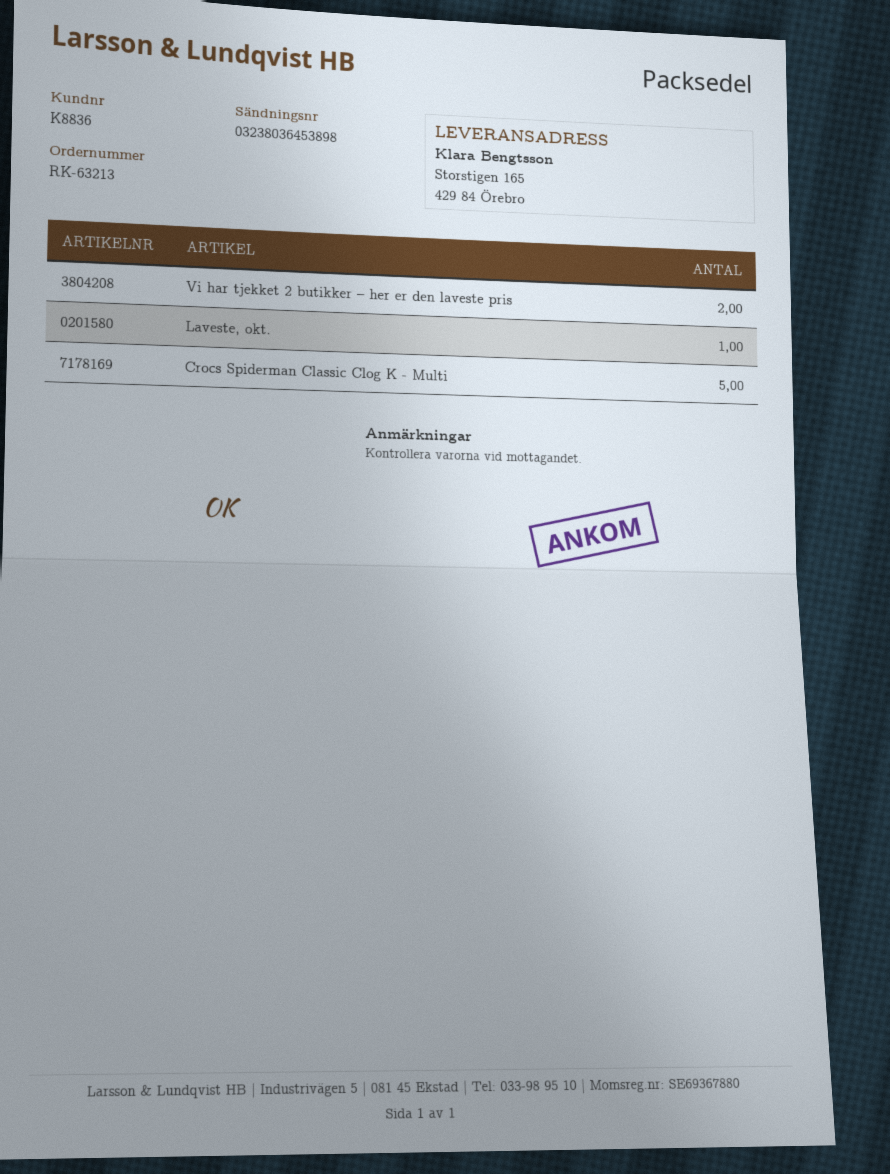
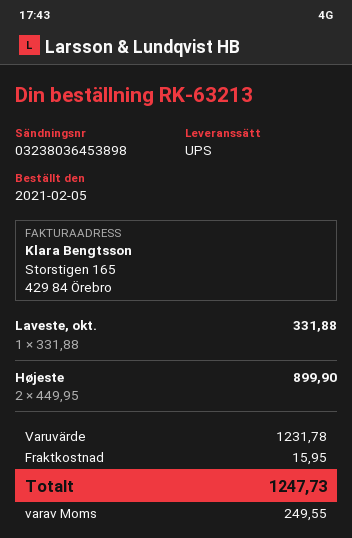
Vi har tjekket 2 butikker – her er den laveste pris: 2 -> none
Crocs Spiderman Classic Clog K - Multi: 5 -> none
Højeste: none -> 2

